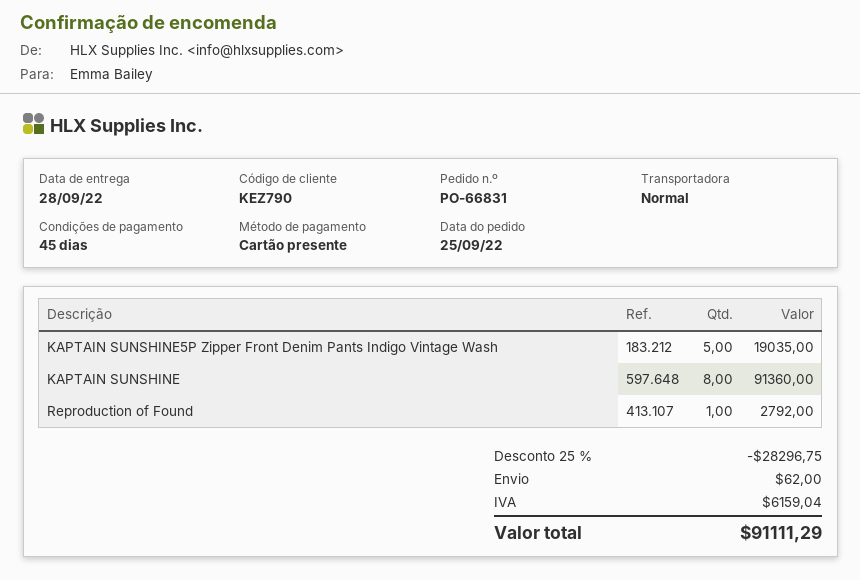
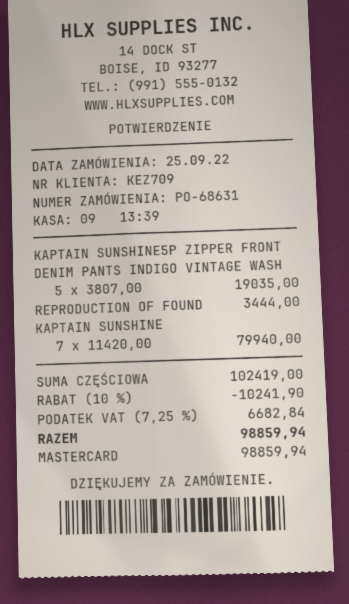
order number: PO-66831 -> PO-68631
customer number: KEZ790 -> KEZ709
payment method: gift card -> Mastercard
KAPTAIN SUNSHINE: 8 for 91360.00 -> 7 for 79940.00
Reproduction of Found: 1 for 2792.00 -> 1 for 3444.00
discount: 25% = 28296.75 -> 10% = 10241.90
shipping: 62.00 -> none
tax: 6159.04 -> 6682.84
total: 91111.29 -> 98859.94

